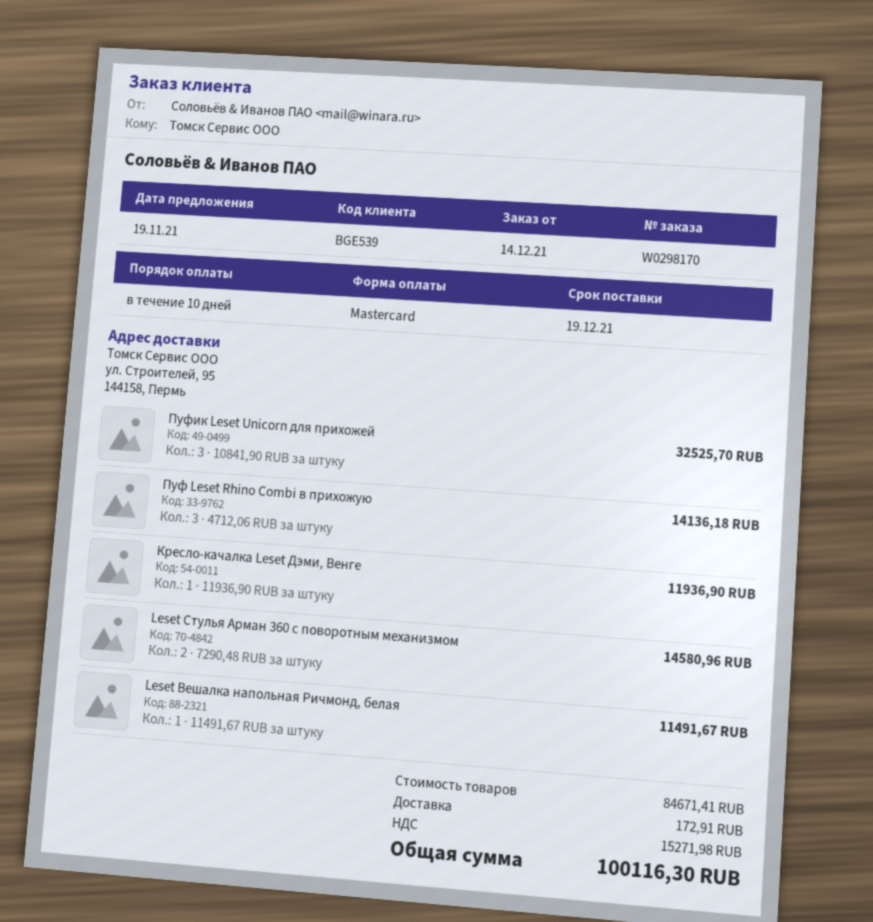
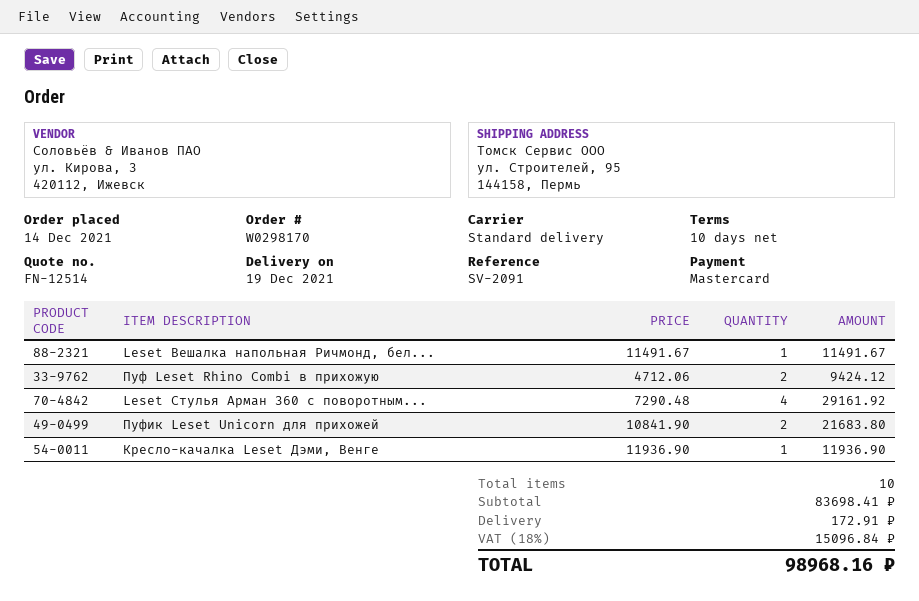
Пуфик Leset Unicorn для прихожей: 3 x 10841.90 = 32525.70 -> 2 x 10841.90 = 21683.80
Пуф Leset Rhino Combi в прихожую: 3 x 4712.06 = 14136.18 -> 2 x 4712.06 = 9424.12
Leset Стулья Арман 360 с поворотным механизмом: 2 x 7290.48 = 14580.96 -> 4 x 7290.48 = 29161.92
subtotal: 84671.41 -> 83698.41
tax: 15271.98 -> 15096.84
total: 100116.30 -> 98968.16

